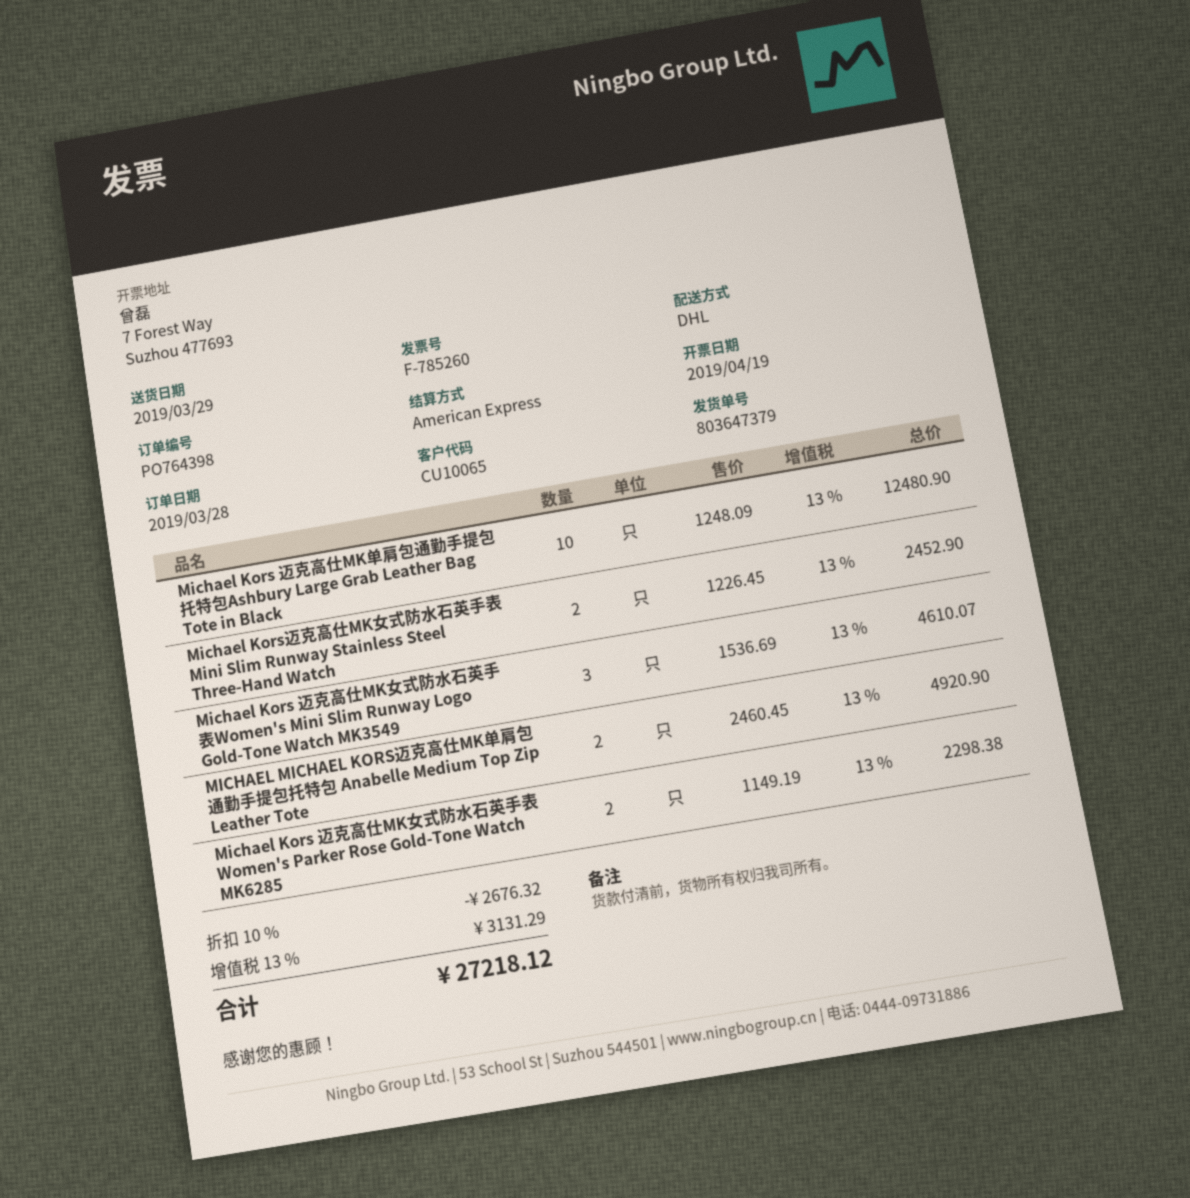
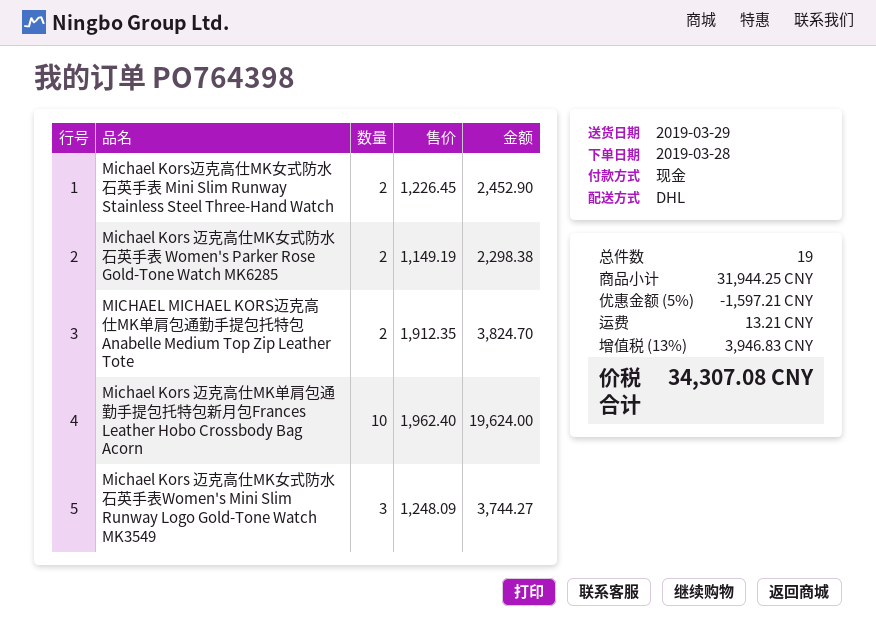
payment method: American Express -> cash
Michael Kors 迈克高仕MK单肩包通勤手提包托特包Ashbury Large Grab Leather Bag Tote in Black: 10 x 1248.09 = 12480.90 -> none
Michael Kors 迈克高仕MK女式防水石英手表Women's Mini Slim Runway Logo Gold-Tone Watch MK3549: 3 x 1536.69 = 4610.07 -> 3 x 1248.09 = 3744.27
MICHAEL MICHAEL KORS迈克高仕MK单肩包通勤手提包托特包 Anabelle Medium Top Zip Leather Tote: 2 x 2460.45 = 4920.90 -> 2 x 1912.35 = 3824.70
Michael Kors 迈克高仕MK单肩包通勤手提包托特包新月包Frances Leather Hobo Crossbody Bag Acorn: none -> 10 x 1962.40 = 19624.00
discount: 10% = 2676.32 -> 5% = 1597.21
shipping: none -> 13.21
tax: 13% = 3131.29 -> 13% = 3946.83
total: 27218.12 -> 34307.08

